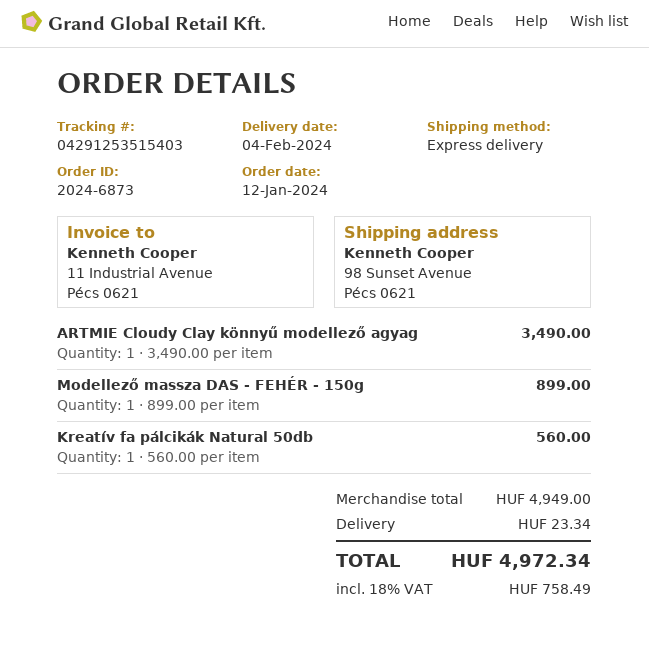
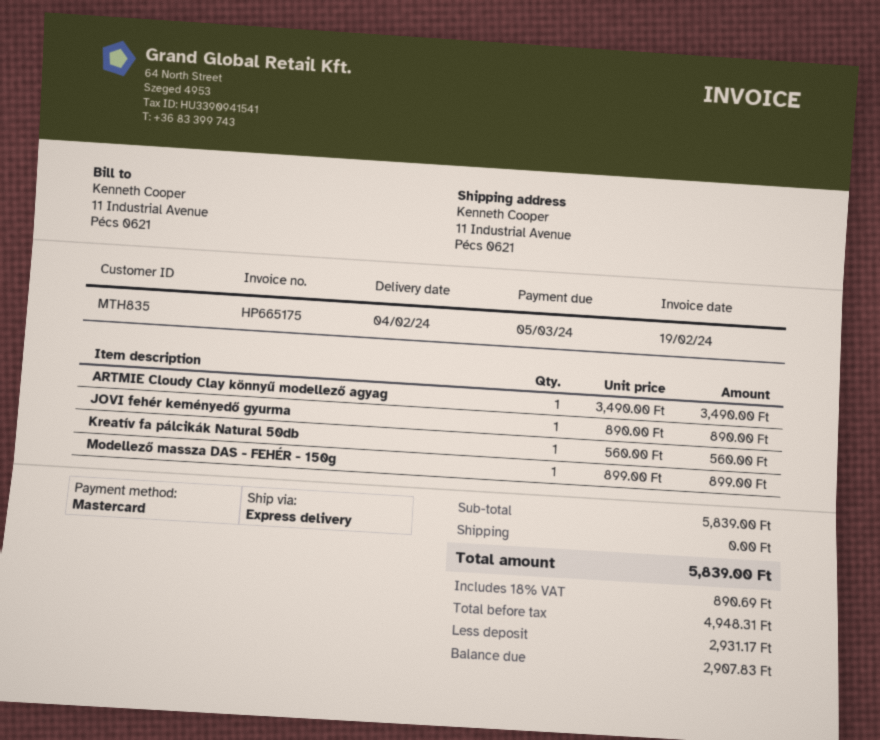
ship to: 98 Sunset Avenue, Pécs 0621 -> 11 Industrial Avenue, Pécs 0621
JOVI fehér keményedő gyurma: none -> 1 x 890.00 = 890.00
subtotal: 4949.00 -> 5839.00
shipping: 23.34 -> 0.00
tax: 18% = 758.49 -> 18% = 890.69
total: 4972.34 -> 5839.00

